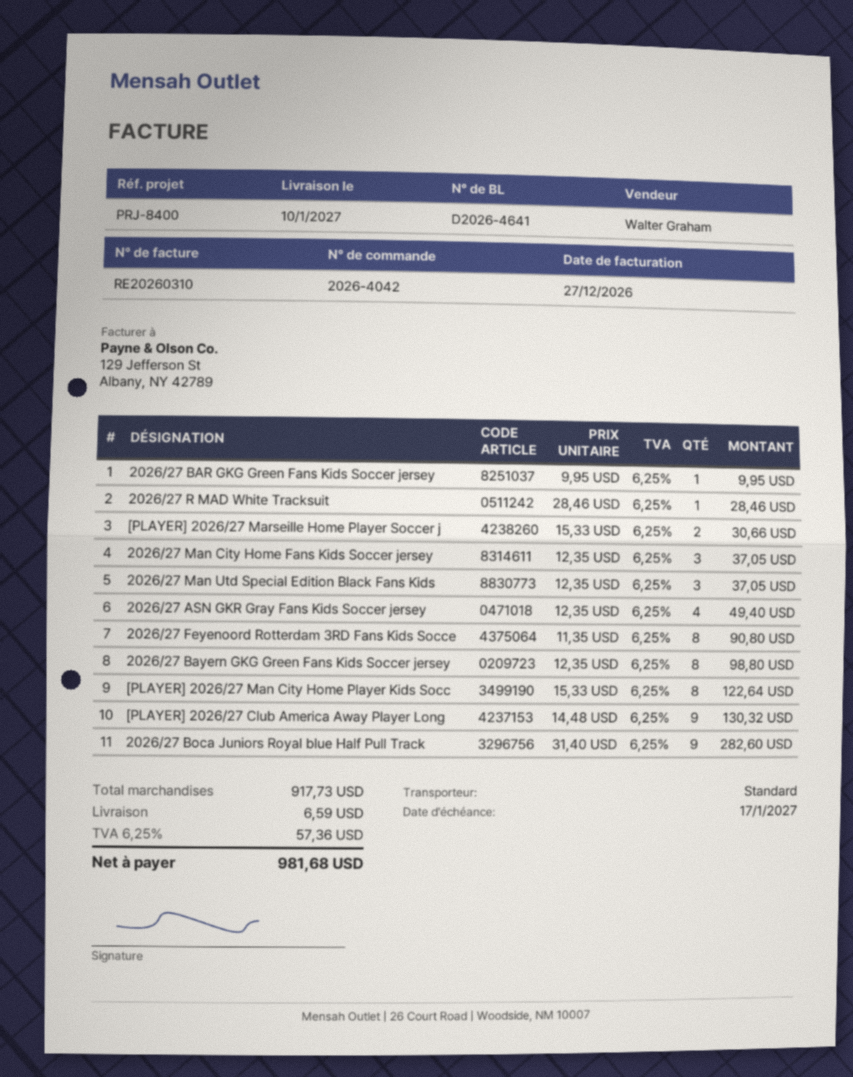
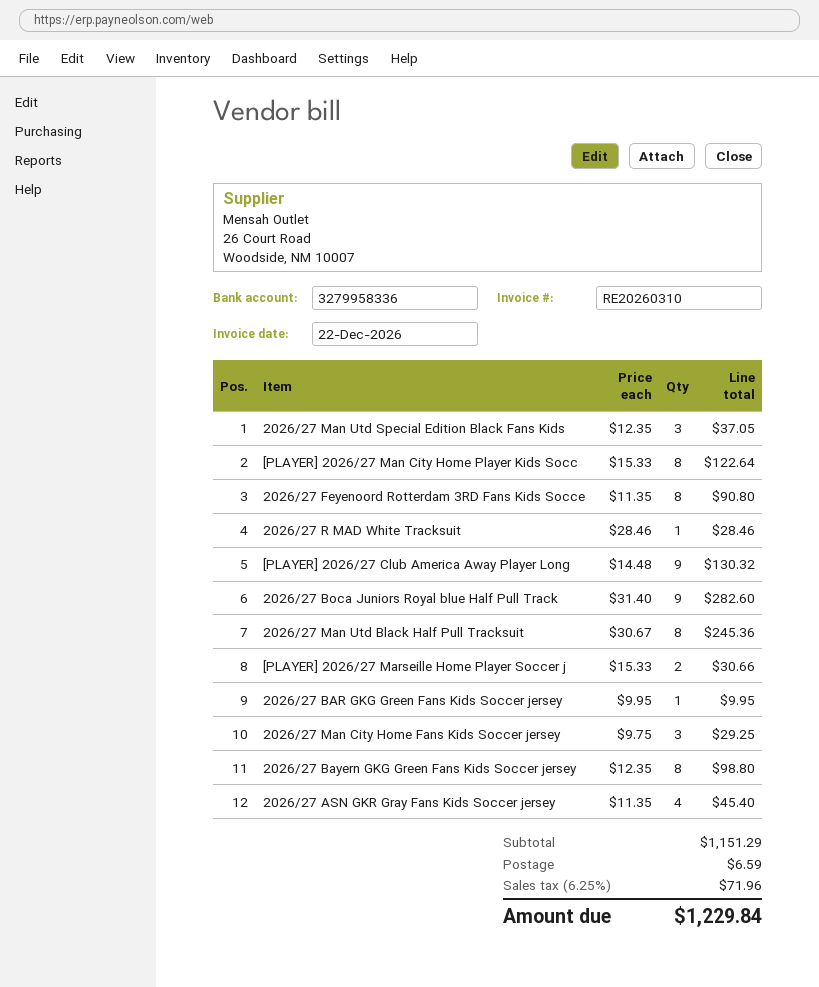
invoice date: 2026-12-27 -> 2026-12-22
2026/27 Man City Home Fans Kids Soccer jersey: 3 x 12.35 = 37.05 -> 3 x 9.75 = 29.25
2026/27 ASN GKR Gray Fans Kids Soccer jersey: 4 x 12.35 = 49.40 -> 4 x 11.35 = 45.40
2026/27 Man Utd Black Half Pull Tracksuit: none -> 8 x 30.67 = 245.36
subtotal: 917.73 -> 1151.29
tax: 6.25% = 57.36 -> 6.25% = 71.96
total: 981.68 -> 1229.84

